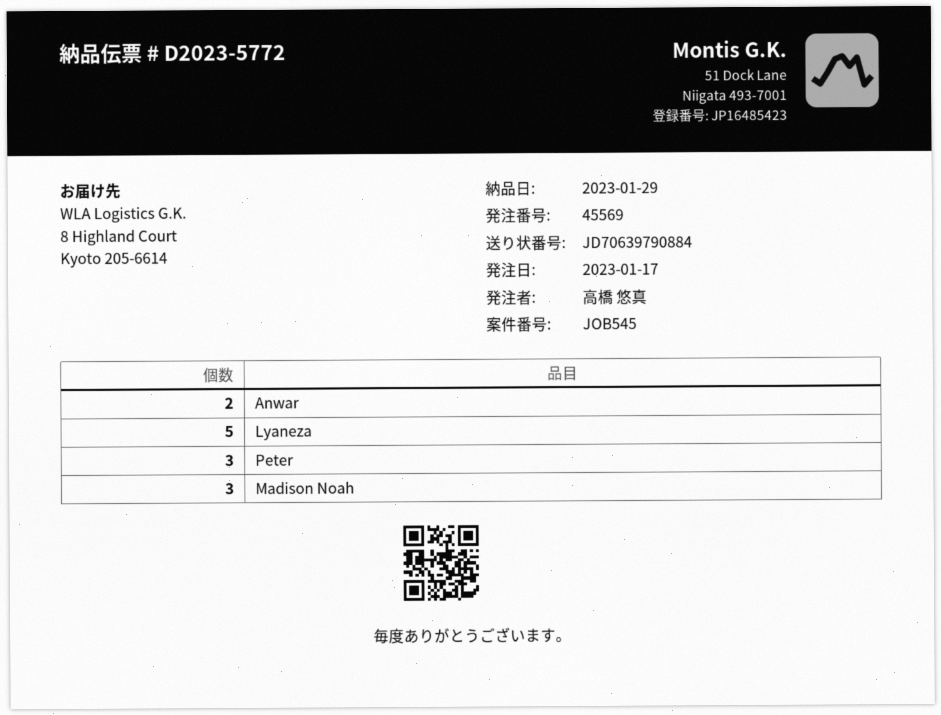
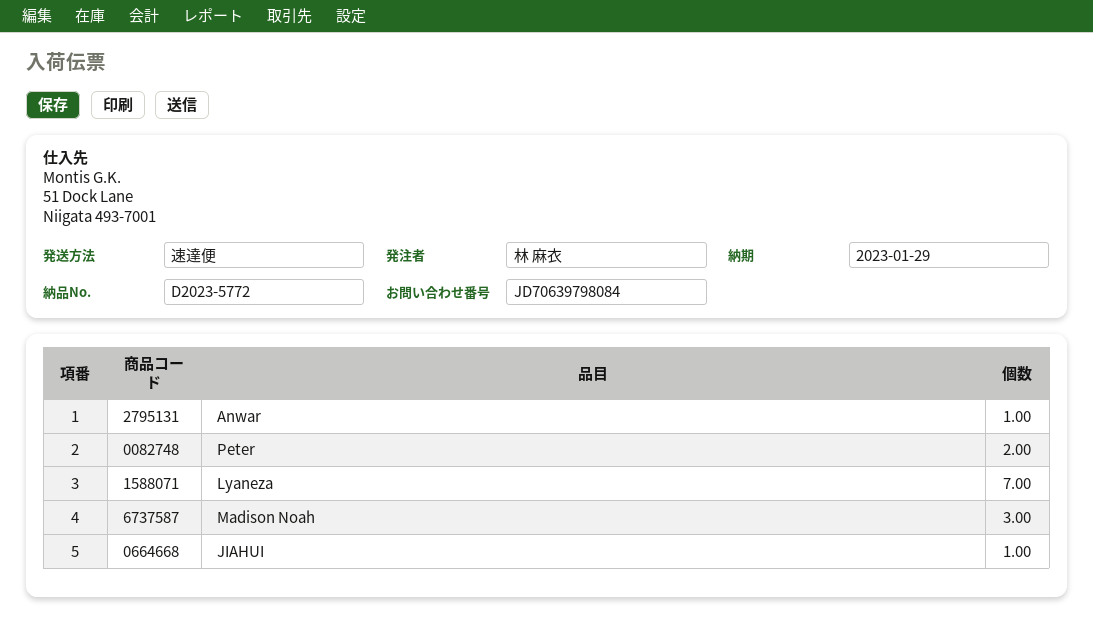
ordered by: 高橋 悠真 -> 林 麻衣
tracking number: JD70639790884 -> JD70639798084
Anwar: 2 -> 1
Lyaneza: 5 -> 7
Peter: 3 -> 2
JIAHUI: none -> 1

